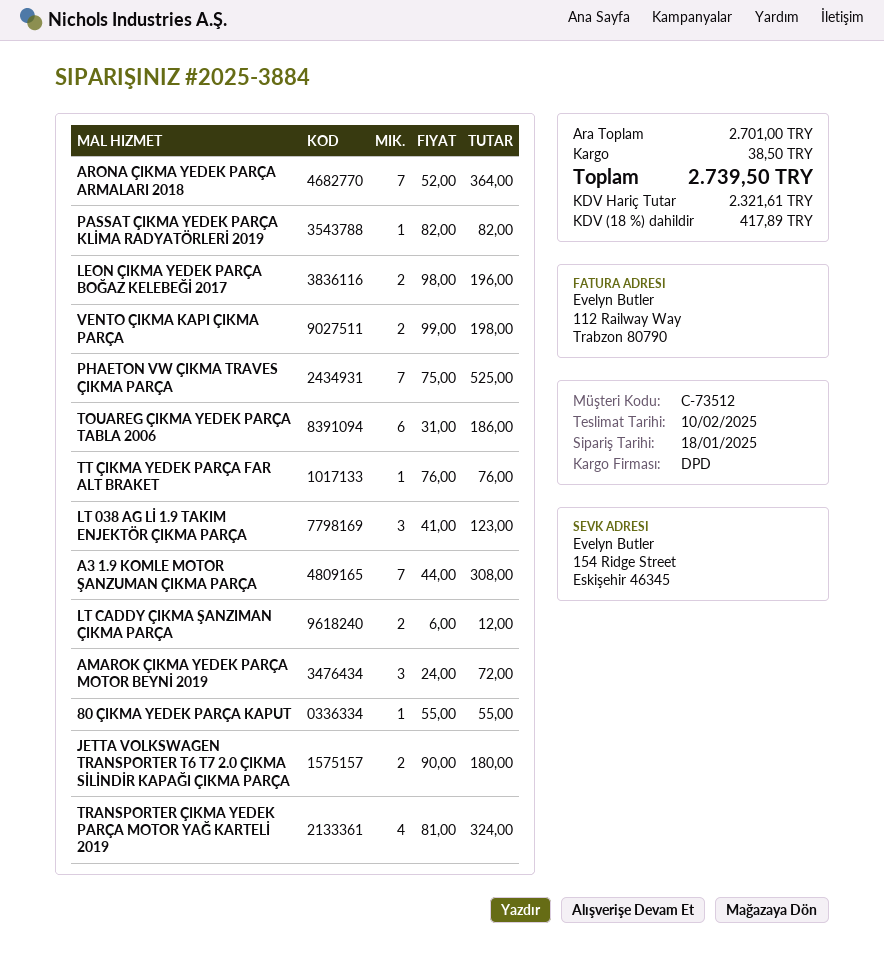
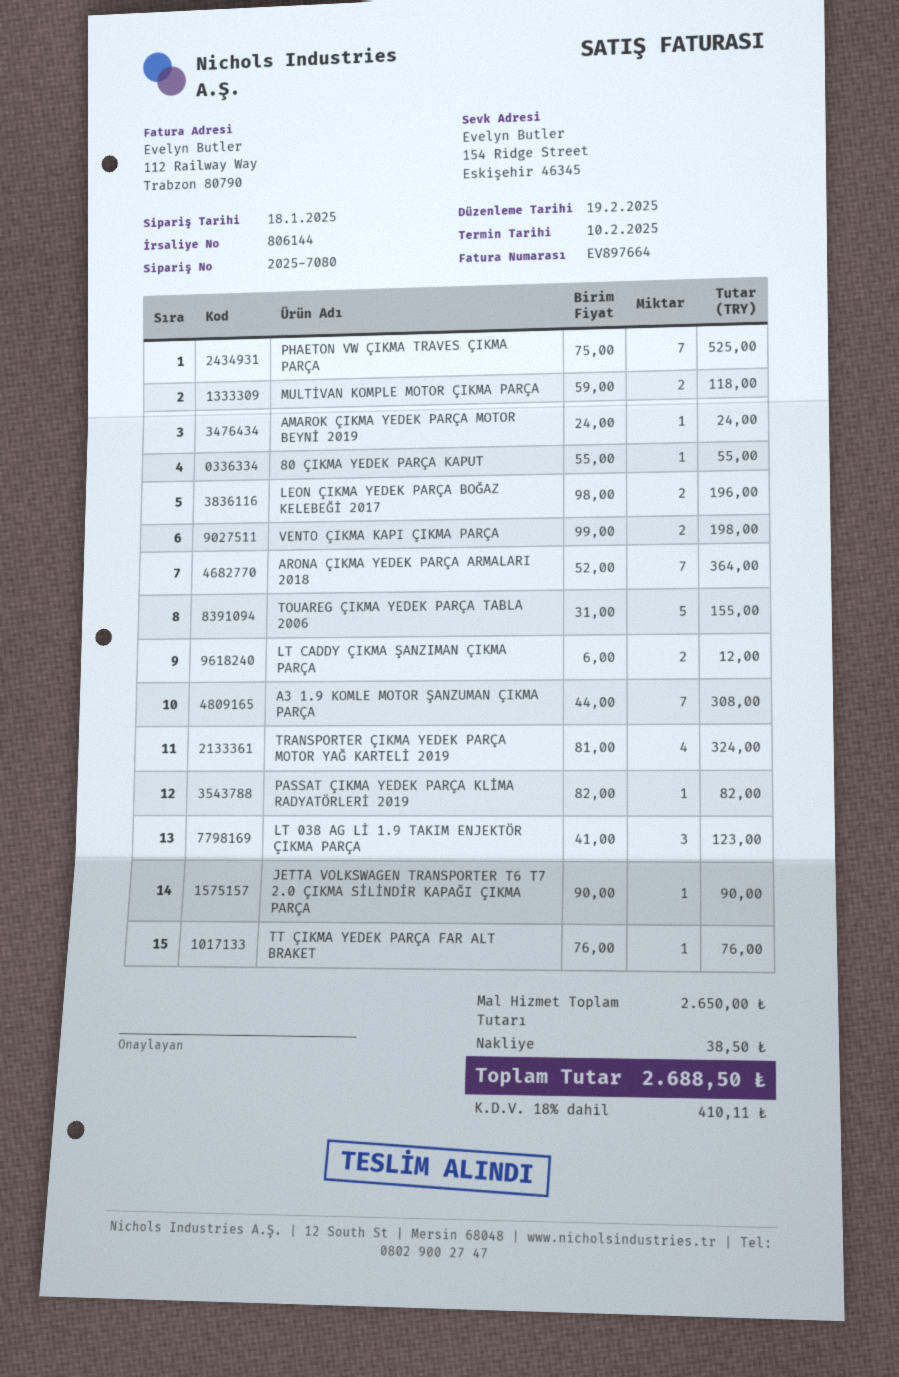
order number: 2025-3884 -> 2025-7080
TOUAREG ÇIKMA YEDEK PARÇA TABLA 2006: 6 x 31.00 = 186.00 -> 5 x 31.00 = 155.00
AMAROK ÇIKMA YEDEK PARÇA MOTOR BEYNİ 2019: 3 x 24.00 = 72.00 -> 1 x 24.00 = 24.00
JETTA VOLKSWAGEN TRANSPORTER T6 T7 2.0 ÇIKMA SİLİNDİR KAPAĞI ÇIKMA PARÇA: 2 x 90.00 = 180.00 -> 1 x 90.00 = 90.00
MULTİVAN KOMPLE MOTOR ÇIKMA PARÇA: none -> 2 x 59.00 = 118.00
subtotal: 2701.00 -> 2650.00
tax: 18% = 417.89 -> 18% = 410.11
total: 2739.50 -> 2688.50

